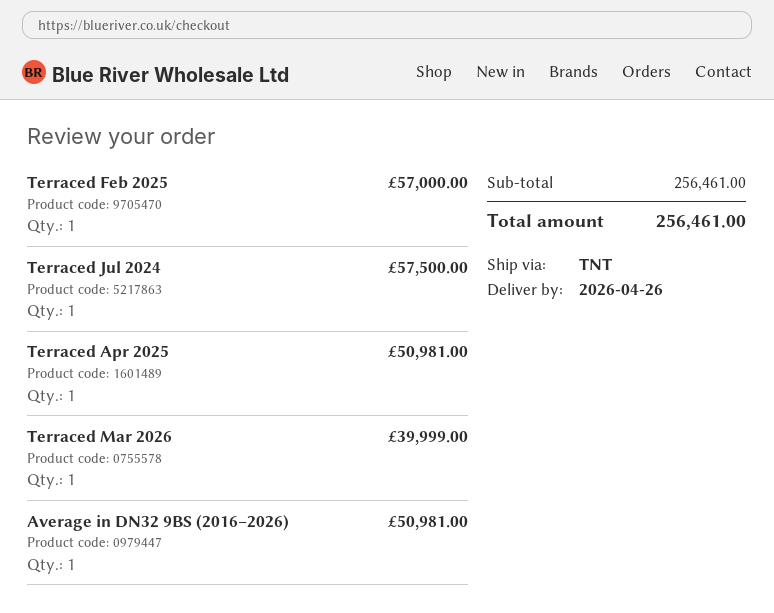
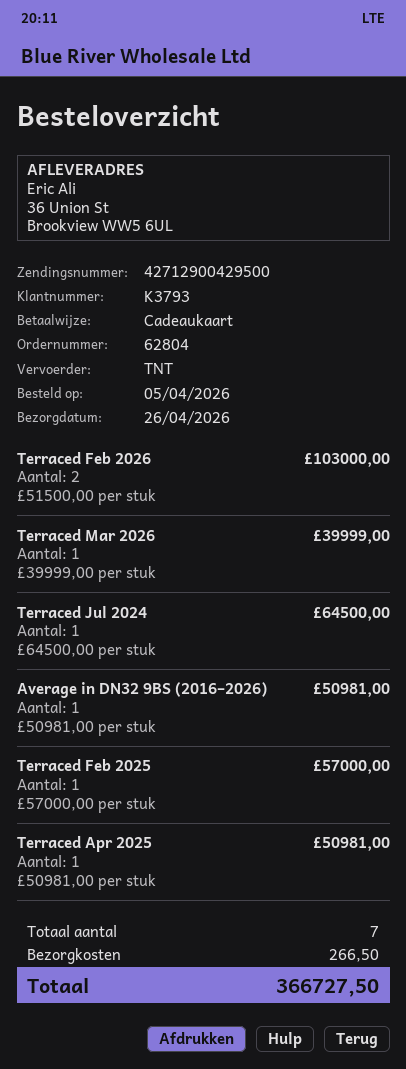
Terraced Jul 2024: 1 for 57500.00 -> 1 for 64500.00
Terraced Feb 2026: none -> 2 for 103000.00
shipping: none -> 266.50
total: 256461.00 -> 366727.50

